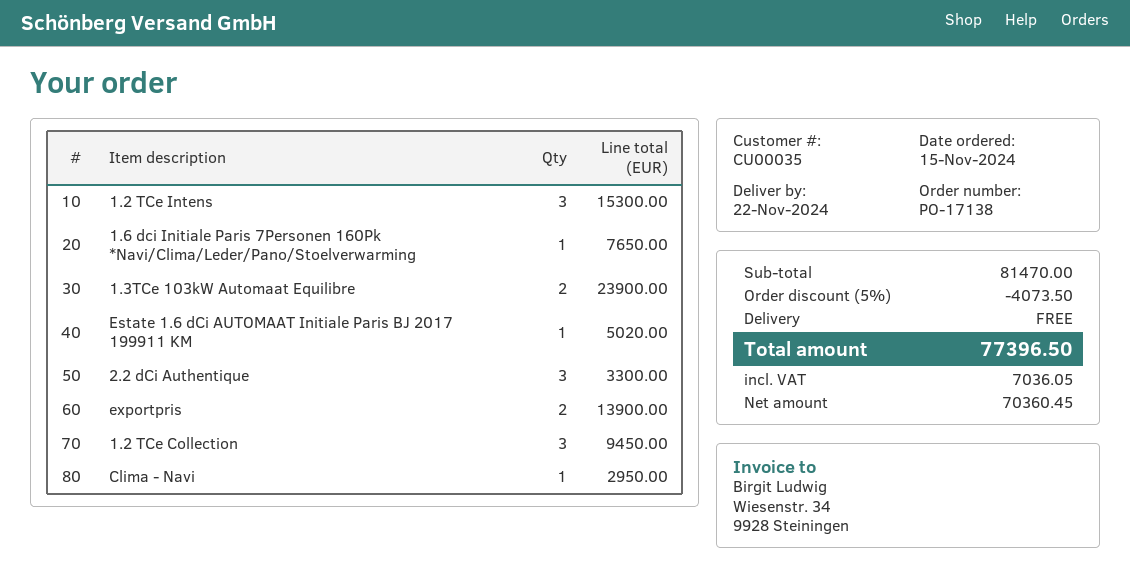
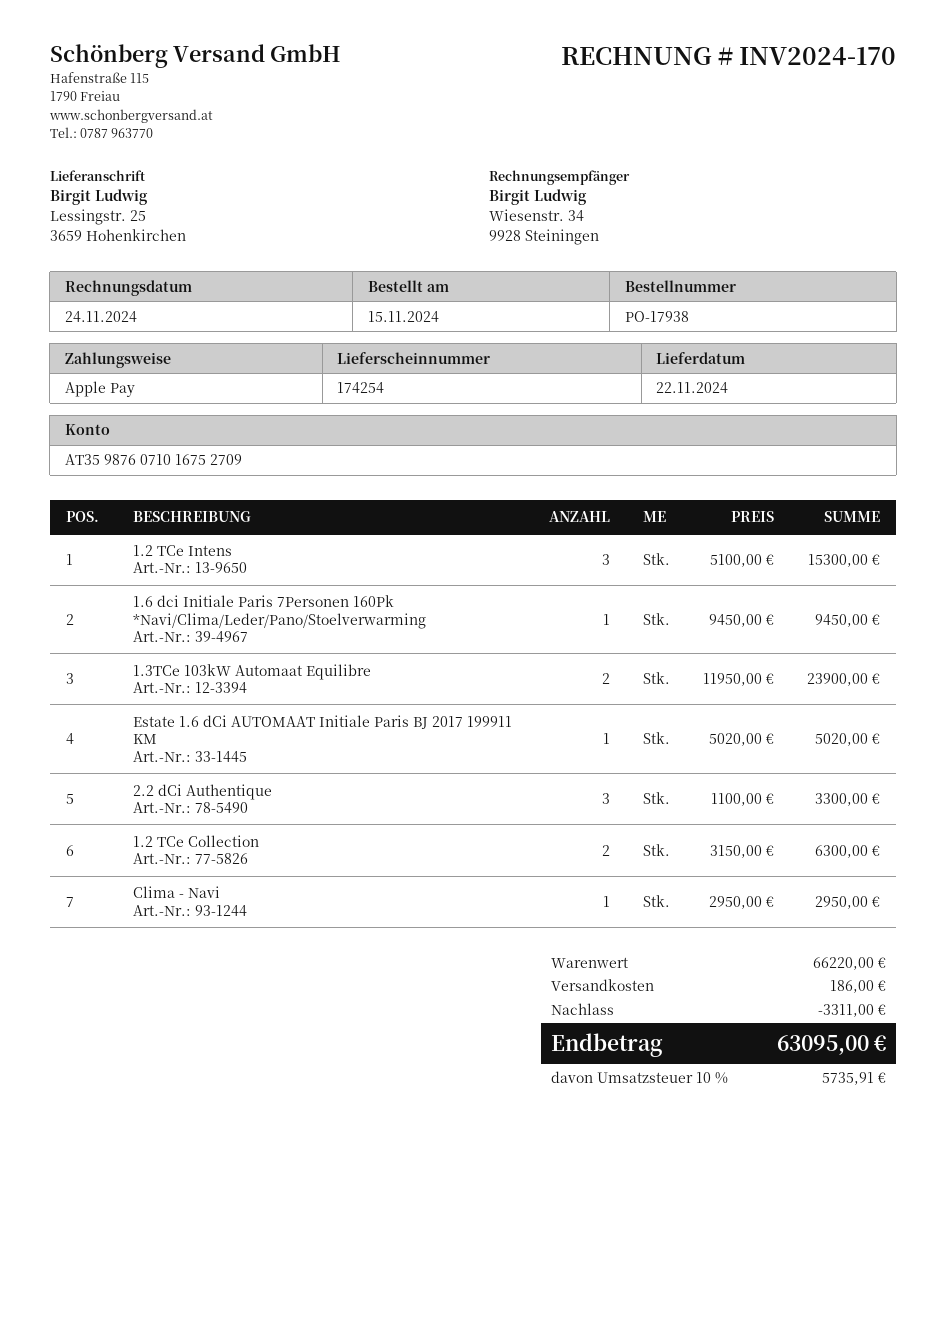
order number: PO-17138 -> PO-17938
1.6 dci Initiale Paris 7Personen 160Pk *Navi/Clima/Leder/Pano/Stoelverwarming: 1 for 7650.00 -> 1 for 9450.00
exportpris: 2 for 13900.00 -> none
1.2 TCe Collection: 3 for 9450.00 -> 2 for 6300.00
subtotal: 81470.00 -> 66220.00
discount: 4073.50 -> 3311.00
shipping: 0.00 -> 186.00
tax: 7036.05 -> 5735.91
total: 77396.50 -> 63095.00

